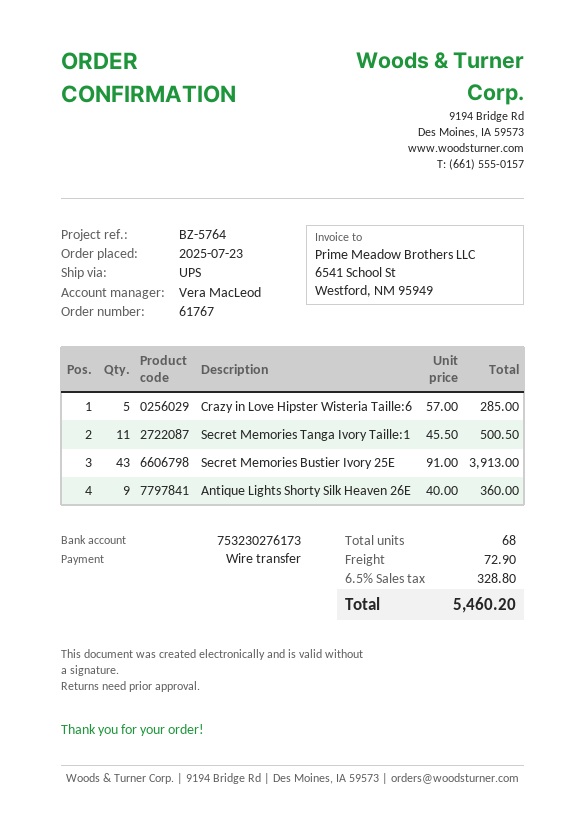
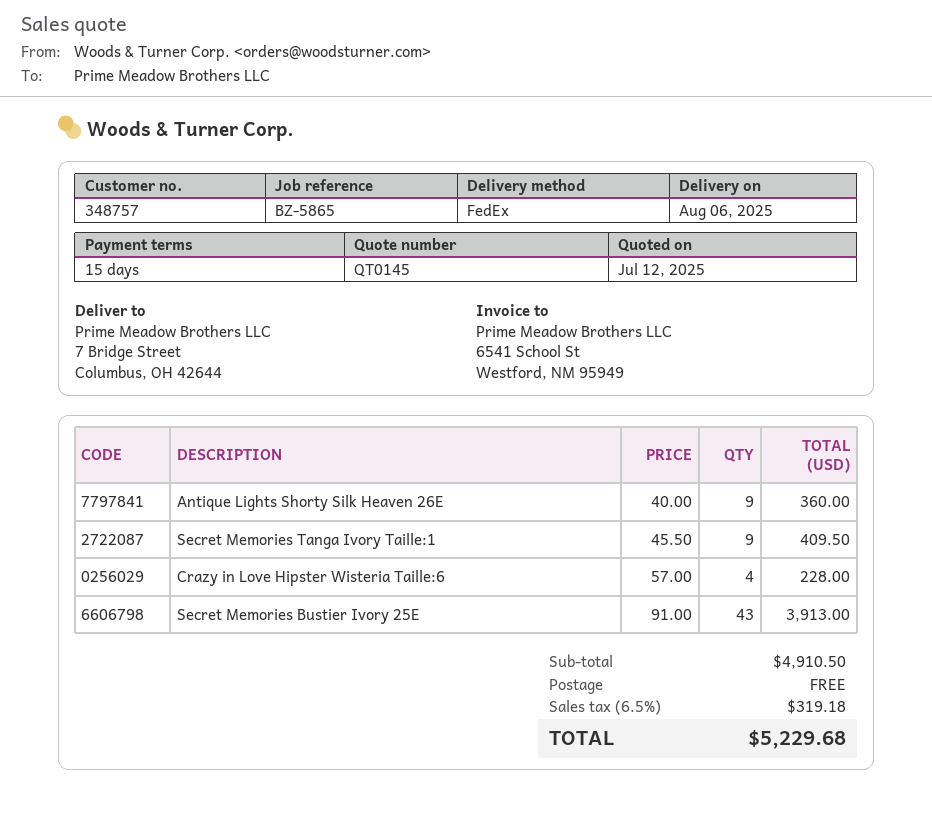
reference: BZ-5764 -> BZ-5865
shipping method: UPS -> FedEx
Crazy in Love Hipster Wisteria Taille:6: 5 x 57.00 = 285.00 -> 4 x 57.00 = 228.00
Secret Memories Tanga Ivory Taille:1: 11 x 45.50 = 500.50 -> 9 x 45.50 = 409.50
shipping: 72.90 -> 0.00
tax: 6.5% = 328.80 -> 6.5% = 319.18
total: 5460.20 -> 5229.68

